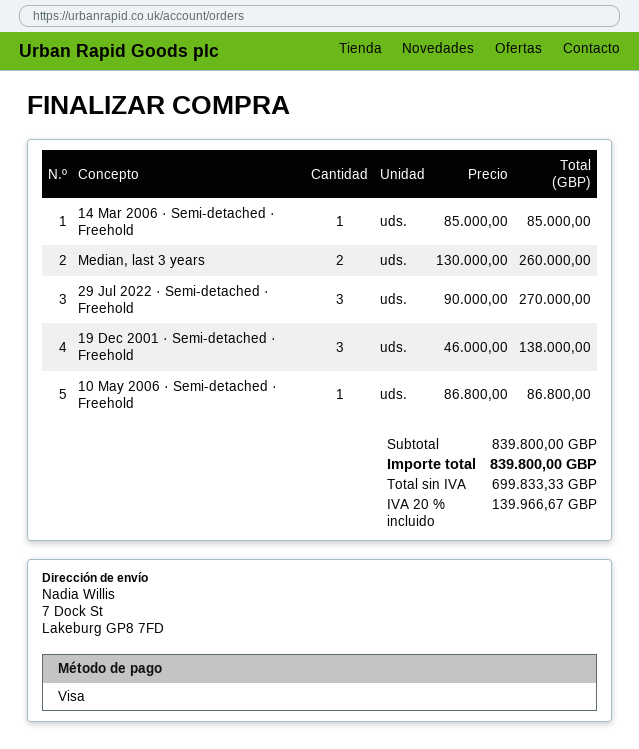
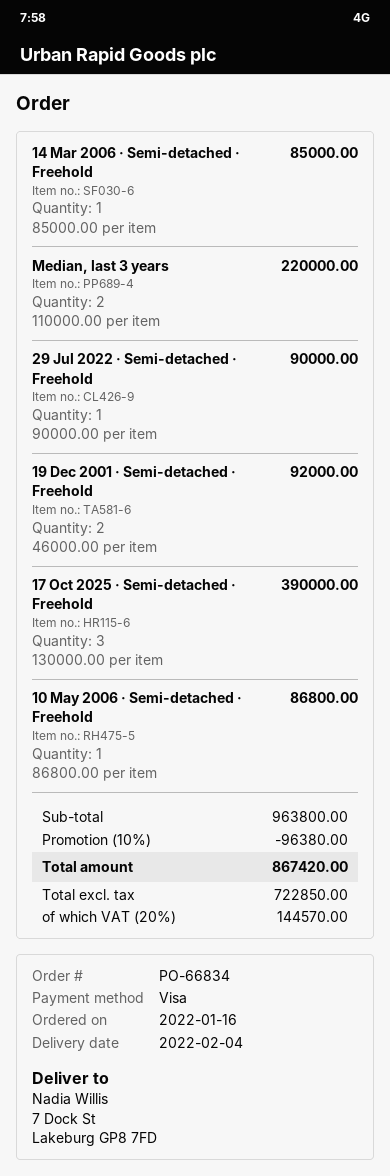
Median, last 3 years: 2 x 130000.00 = 260000.00 -> 2 x 110000.00 = 220000.00
29 Jul 2022 · Semi-detached · Freehold: 3 x 90000.00 = 270000.00 -> 1 x 90000.00 = 90000.00
19 Dec 2001 · Semi-detached · Freehold: 3 x 46000.00 = 138000.00 -> 2 x 46000.00 = 92000.00
17 Oct 2025 · Semi-detached · Freehold: none -> 3 x 130000.00 = 390000.00
subtotal: 839800.00 -> 963800.00
discount: none -> 10% = 96380.00
net: 699833.33 -> 722850.00
tax: 20% = 139966.67 -> 20% = 144570.00
total: 839800.00 -> 867420.00

